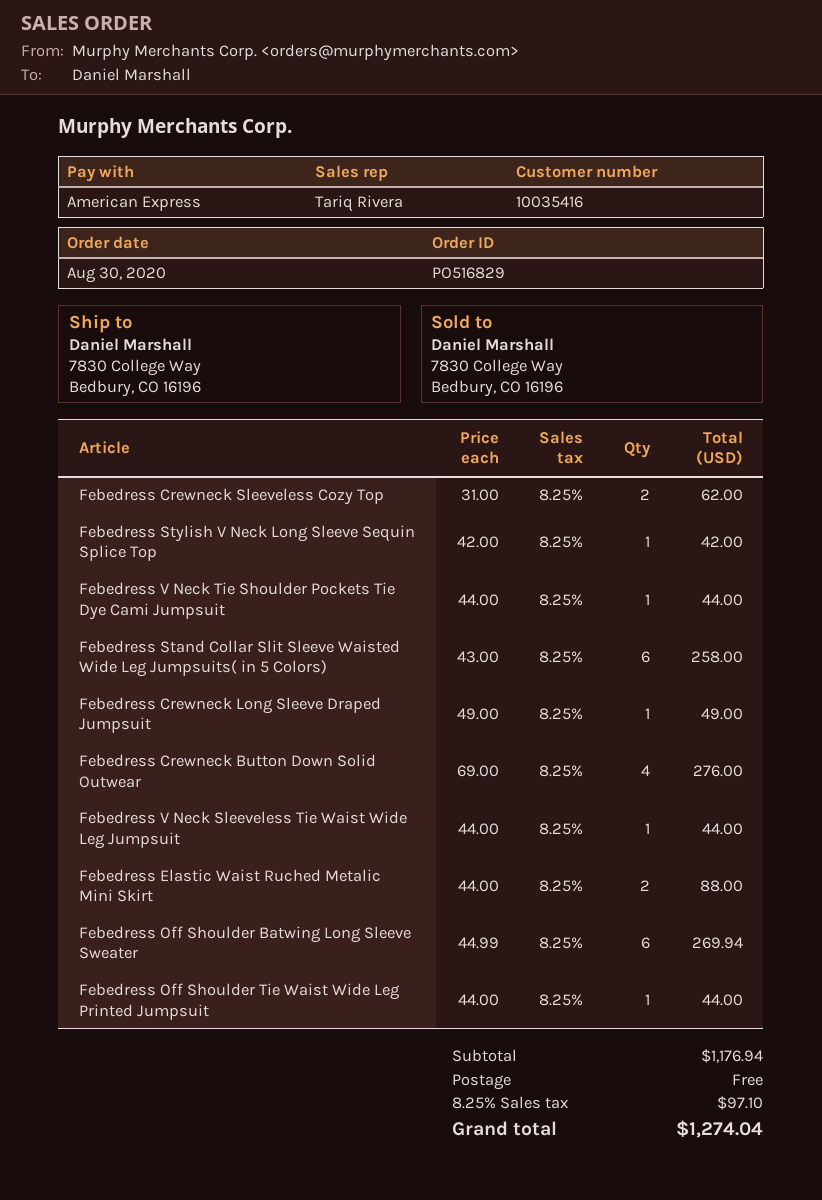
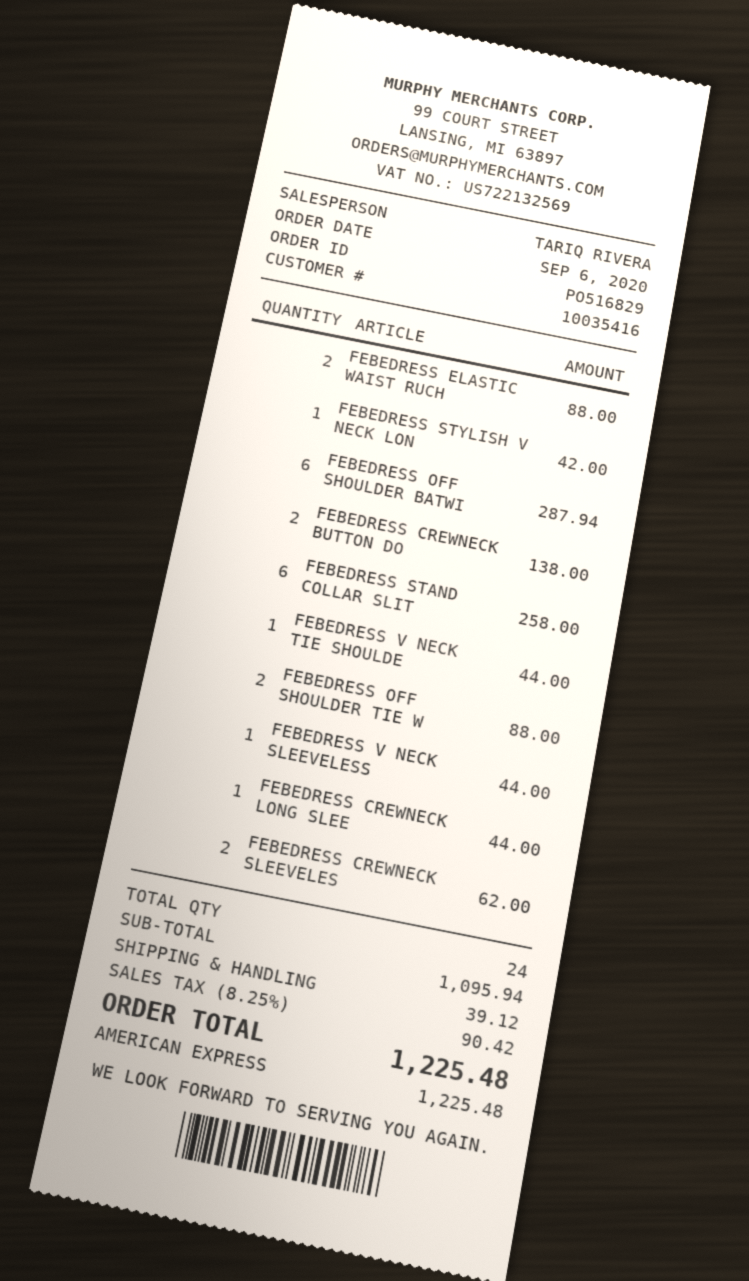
order date: 2020-08-30 -> 2020-09-06
Febedress Crewneck Long Sleeve Draped Jumpsuit: 1 for 49.00 -> 1 for 44.00
Febedress Crewneck Button Down Solid Outwear: 4 for 276.00 -> 2 for 138.00
Febedress Off Shoulder Batwing Long Sleeve Sweater: 6 for 269.94 -> 6 for 287.94
Febedress Off Shoulder Tie Waist Wide Leg Printed Jumpsuit: 1 for 44.00 -> 2 for 88.00
subtotal: 1176.94 -> 1095.94
shipping: 0.00 -> 39.12
tax: 8.25% = 97.10 -> 8.25% = 90.42
total: 1274.04 -> 1225.48

